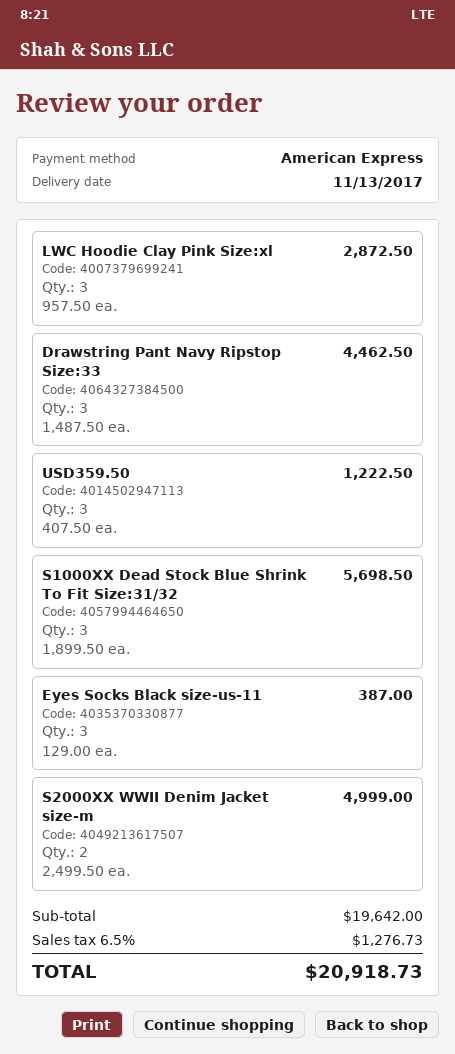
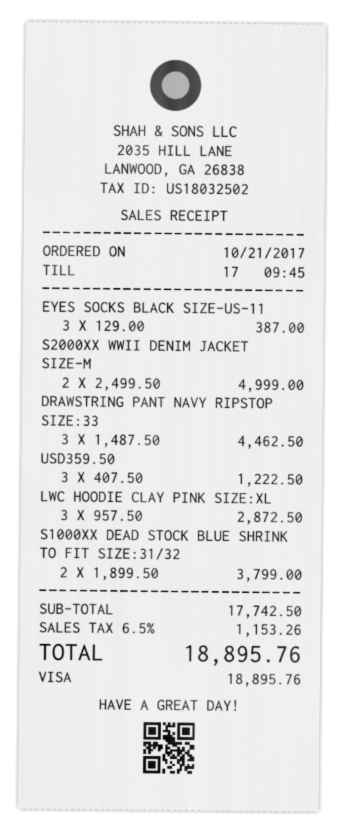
payment method: American Express -> Visa
S1000XX Dead Stock Blue Shrink To Fit Size:31/32: 3 x 1899.50 = 5698.50 -> 2 x 1899.50 = 3799.00
subtotal: 19642.00 -> 17742.50
tax: 6.5% = 1276.73 -> 6.5% = 1153.26
total: 20918.73 -> 18895.76

